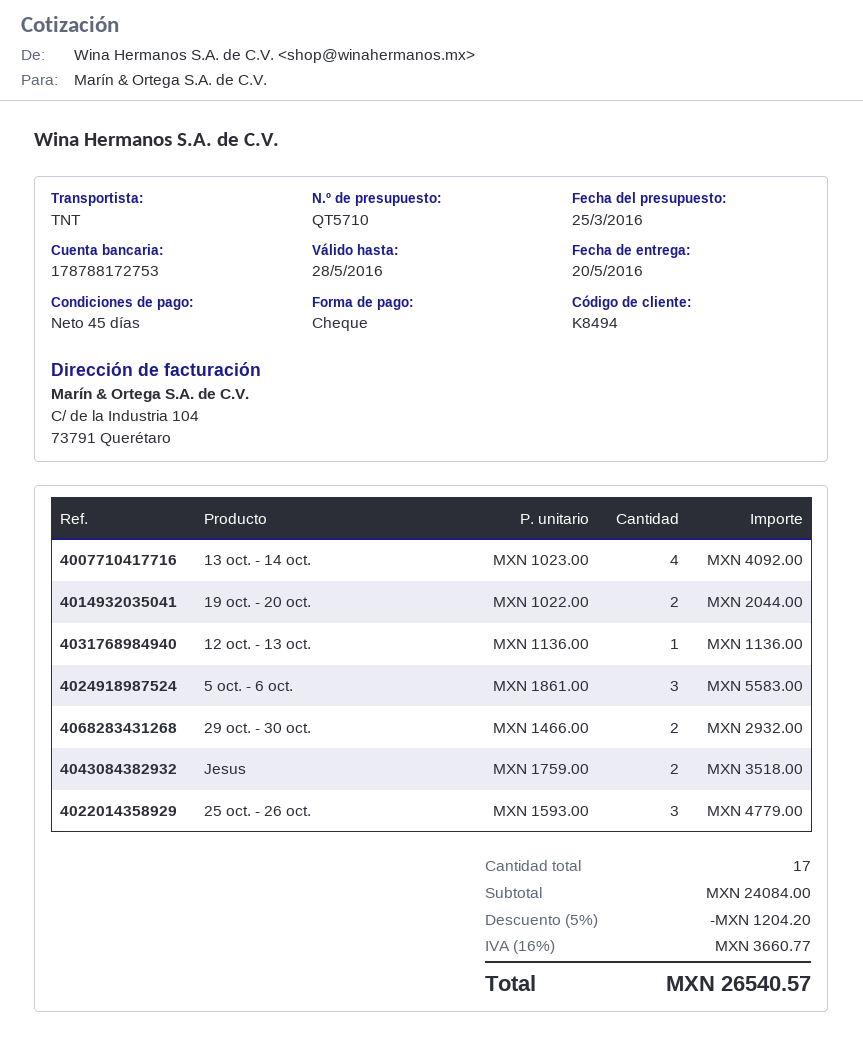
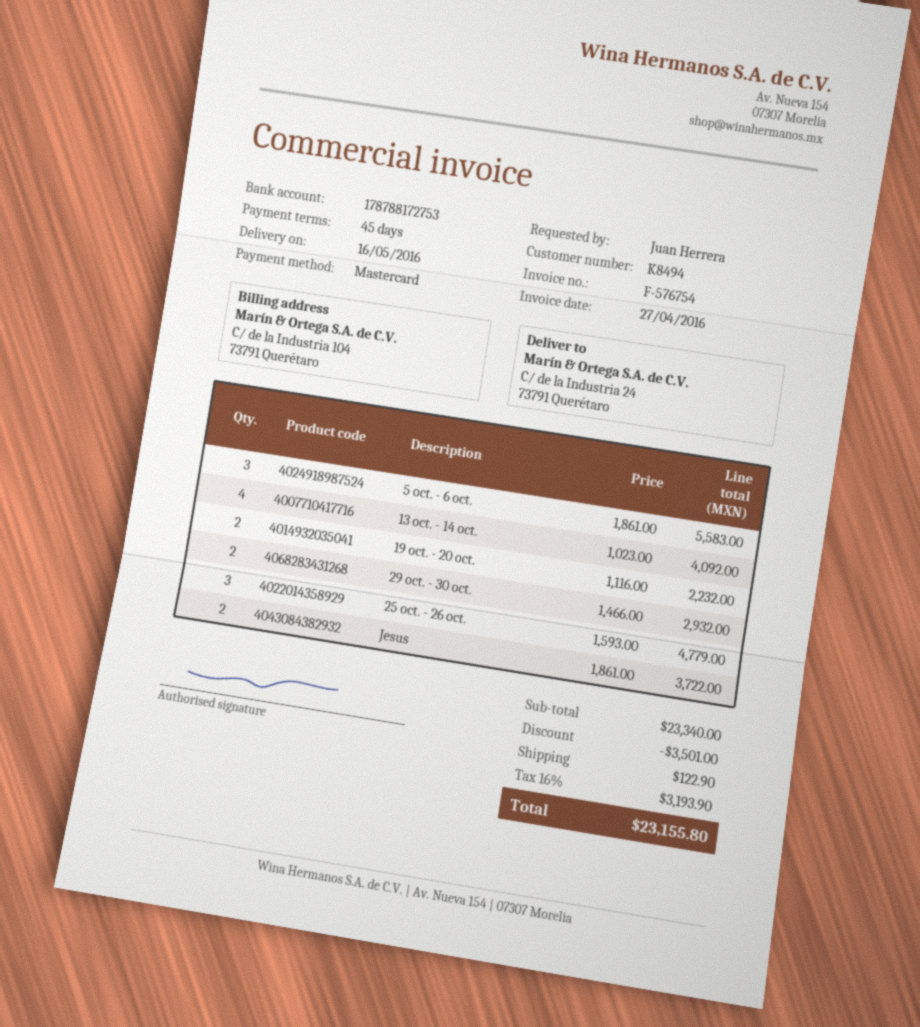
delivery date: 2016-05-20 -> 2016-05-16
payment method: cheque -> Mastercard
19 oct. - 20 oct.: 2 x 1022.00 = 2044.00 -> 2 x 1116.00 = 2232.00
12 oct. - 13 oct.: 1 x 1136.00 = 1136.00 -> none
Jesus: 2 x 1759.00 = 3518.00 -> 2 x 1861.00 = 3722.00
subtotal: 24084.00 -> 23340.00
discount: 1204.20 -> 3501.00
shipping: none -> 122.90
tax: 16% = 3660.77 -> 16% = 3193.90
total: 26540.57 -> 23155.80

